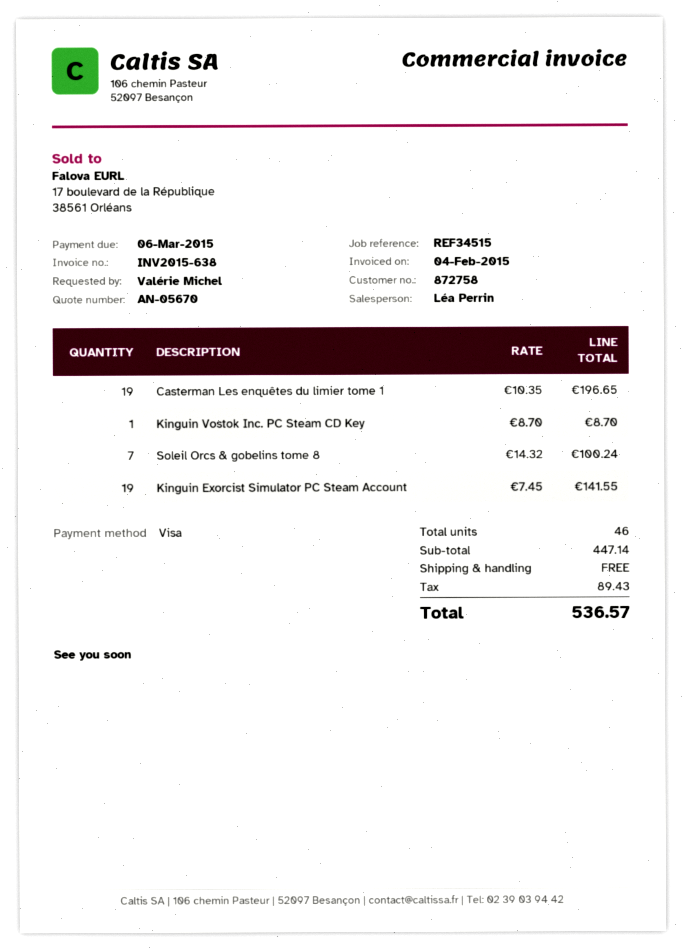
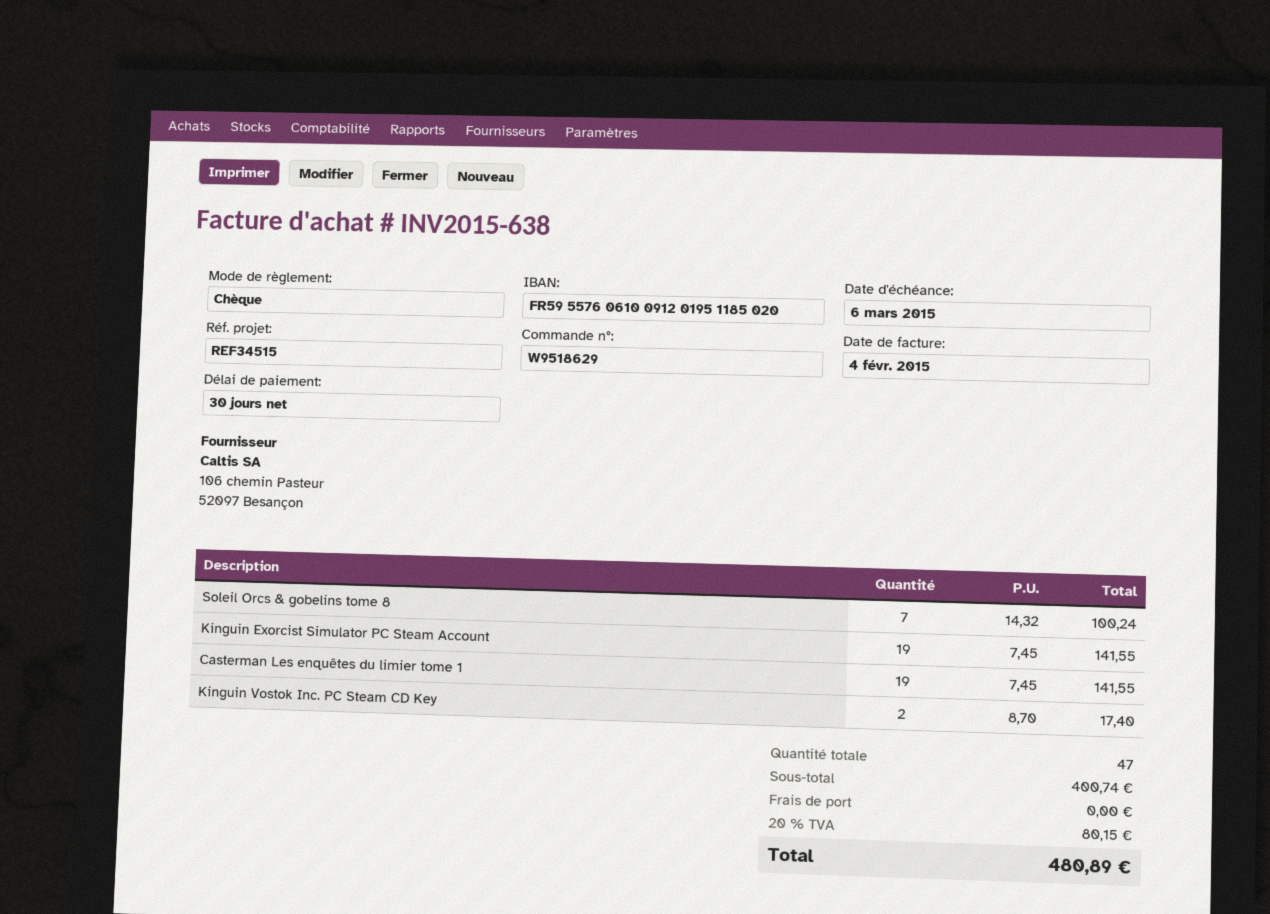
payment method: Visa -> cheque
Casterman Les enquêtes du limier tome 1: 19 x 10.35 = 196.65 -> 19 x 7.45 = 141.55
Kinguin Vostok Inc. PC Steam CD Key: 1 x 8.70 = 8.70 -> 2 x 8.70 = 17.40
total quantity: 46 -> 47
subtotal: 447.14 -> 400.74
tax: 89.43 -> 80.15
total: 536.57 -> 480.89

